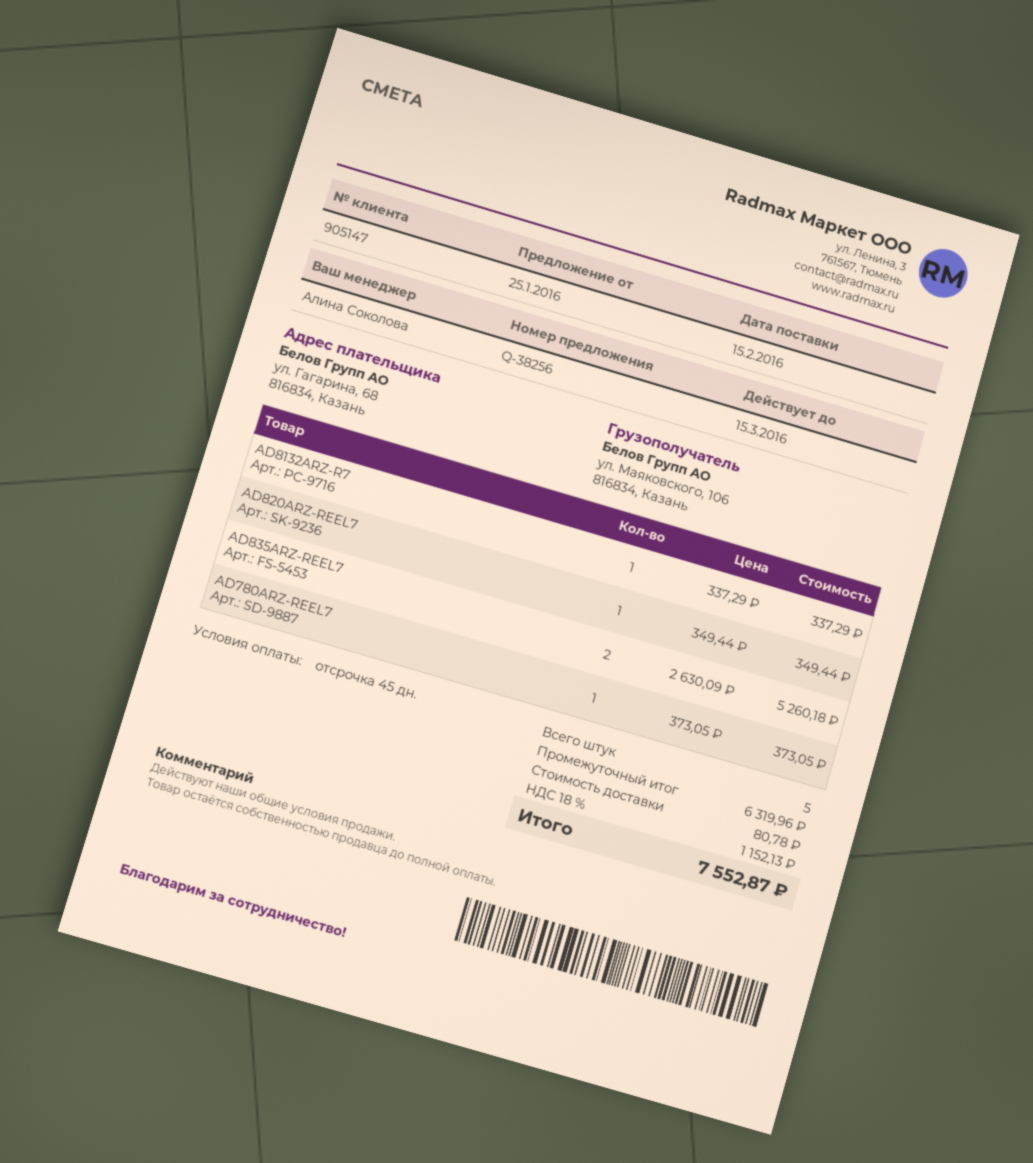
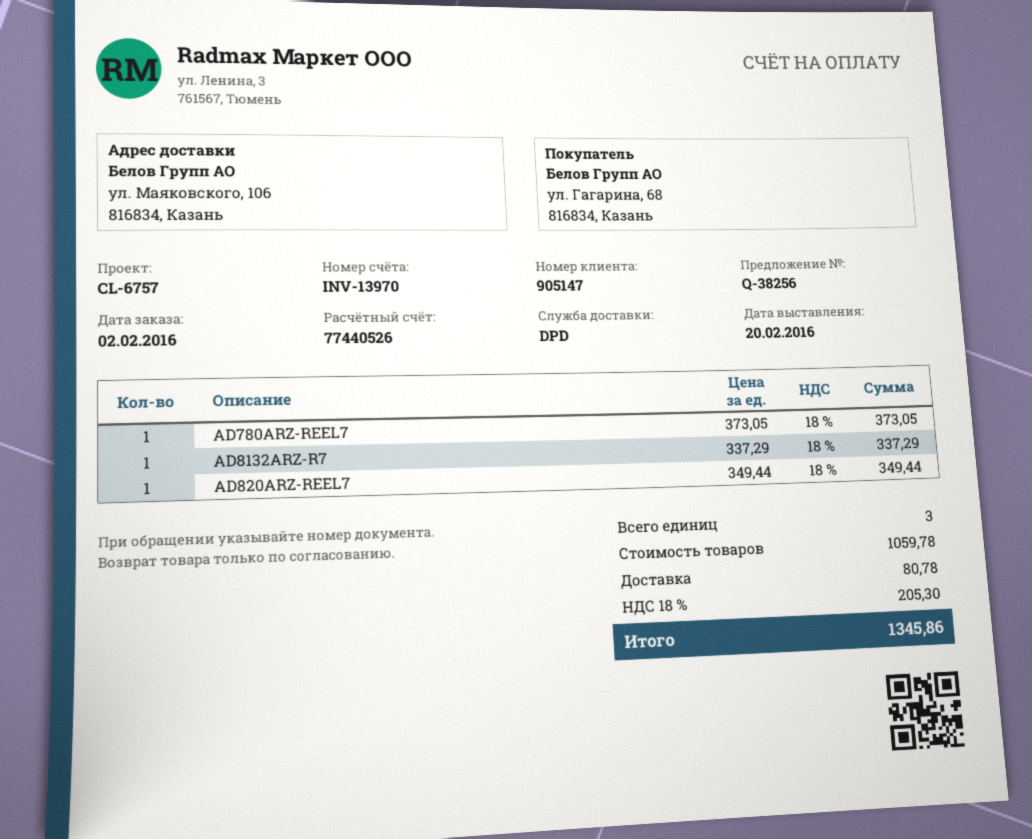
AD835ARZ-REEL7: 2 x 2630.09 = 5260.18 -> none
total quantity: 5 -> 3
subtotal: 6319.96 -> 1059.78
tax: 18% = 1152.13 -> 18% = 205.30
total: 7552.87 -> 1345.86

